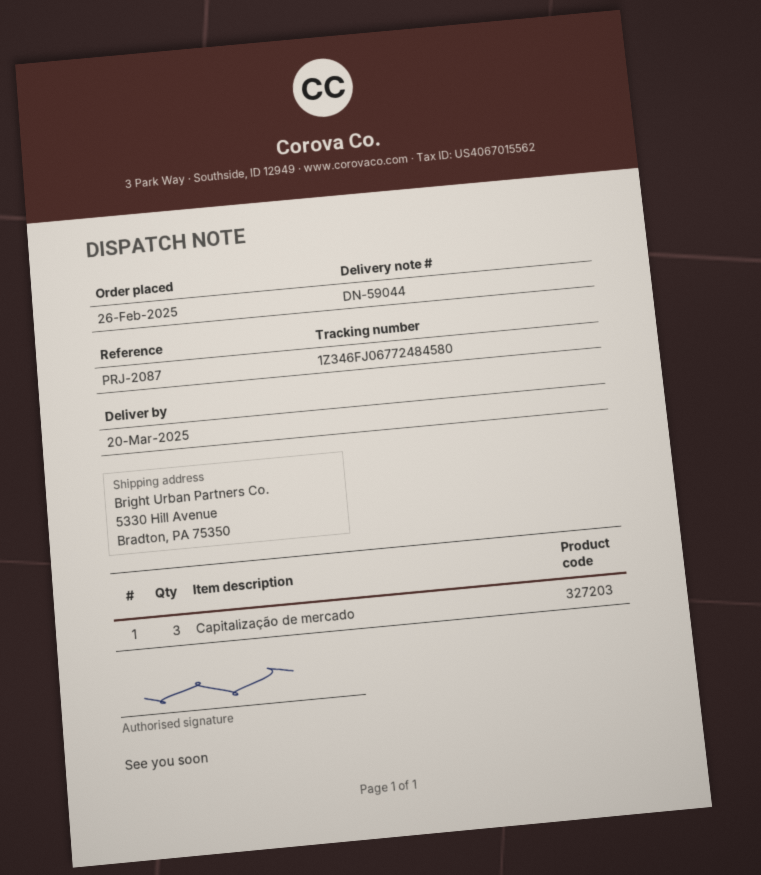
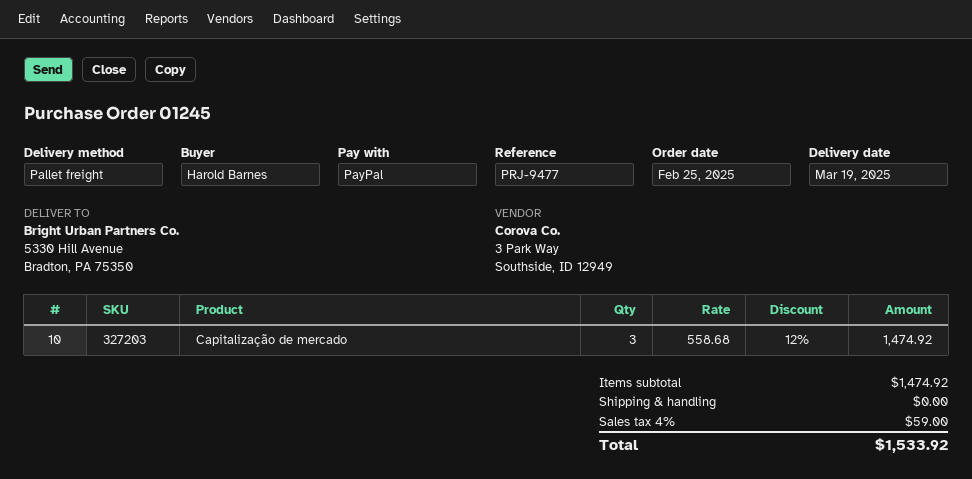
order date: 2025-02-26 -> 2025-02-25
delivery date: 2025-03-20 -> 2025-03-19
reference: PRJ-2087 -> PRJ-9477

